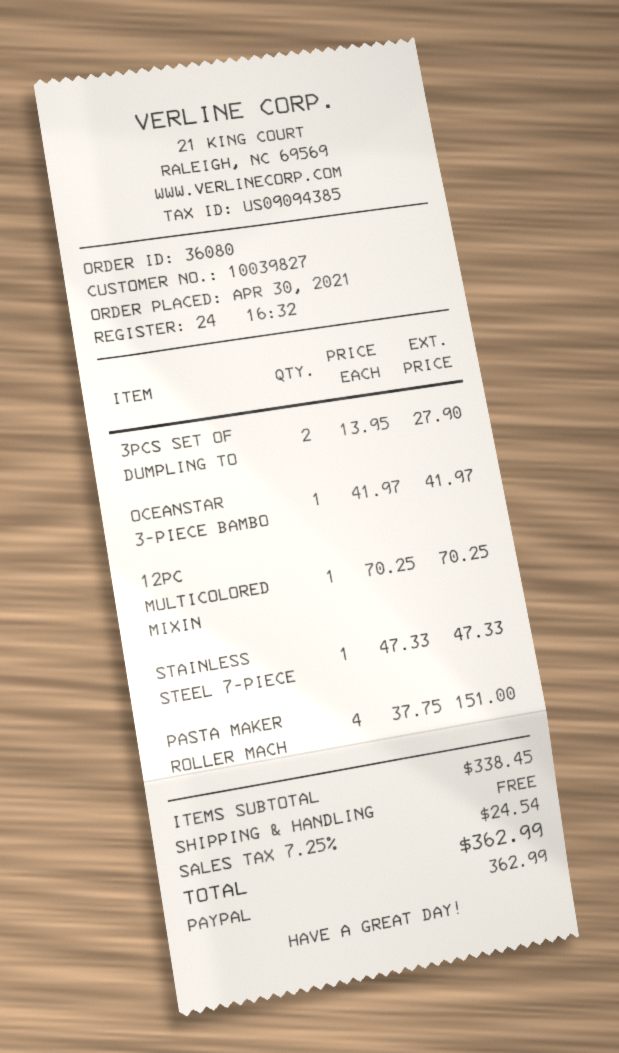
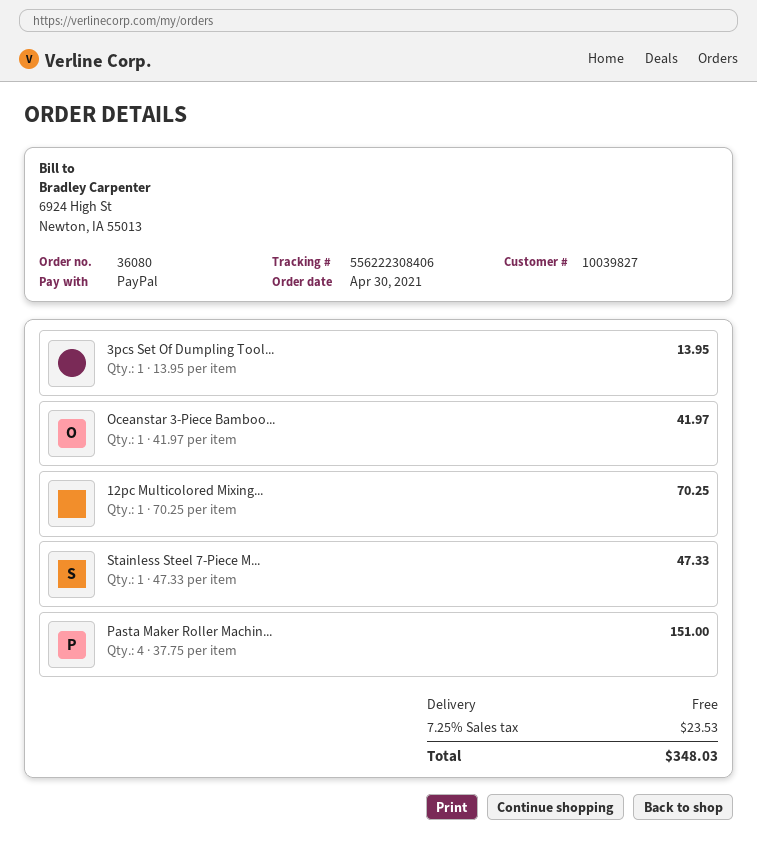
3PCS SET OF DUMPLING TO: 2 x 13.95 = 27.90 -> 1 x 13.95 = 13.95
tax: 7.25% = 24.54 -> 7.25% = 23.53
total: 362.99 -> 348.03

